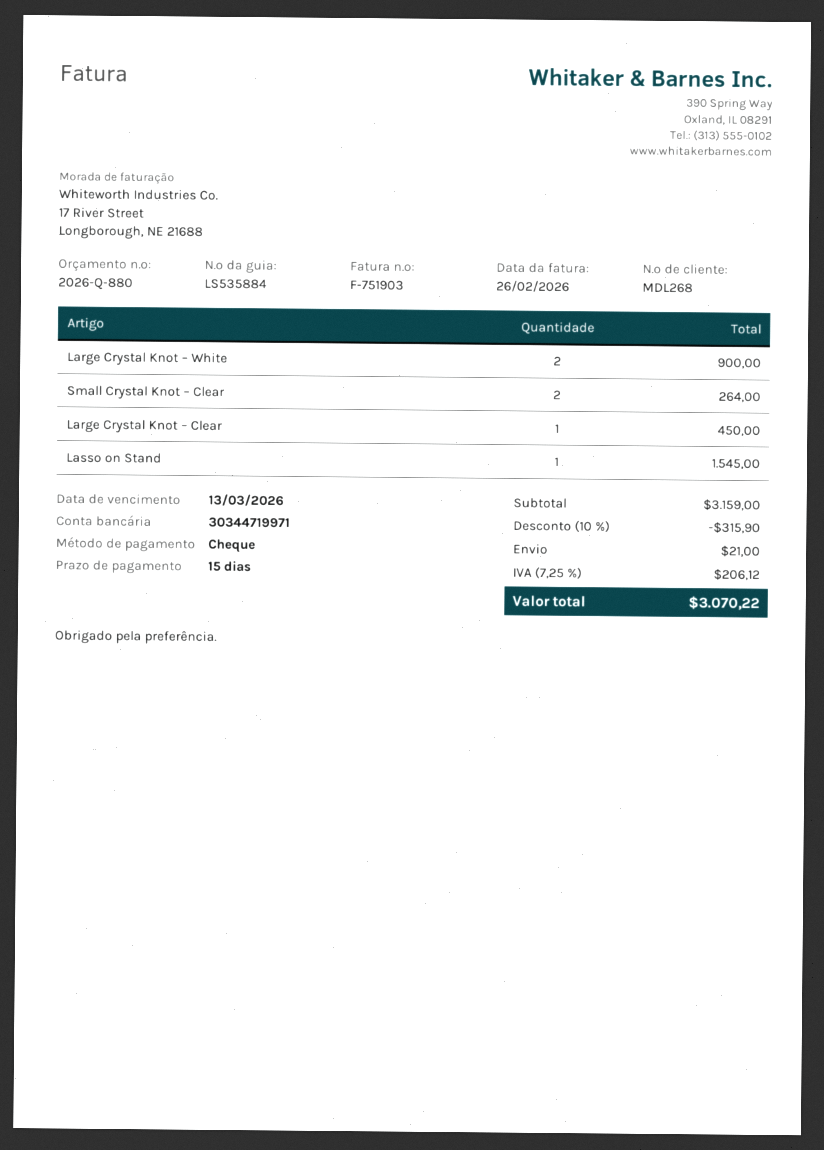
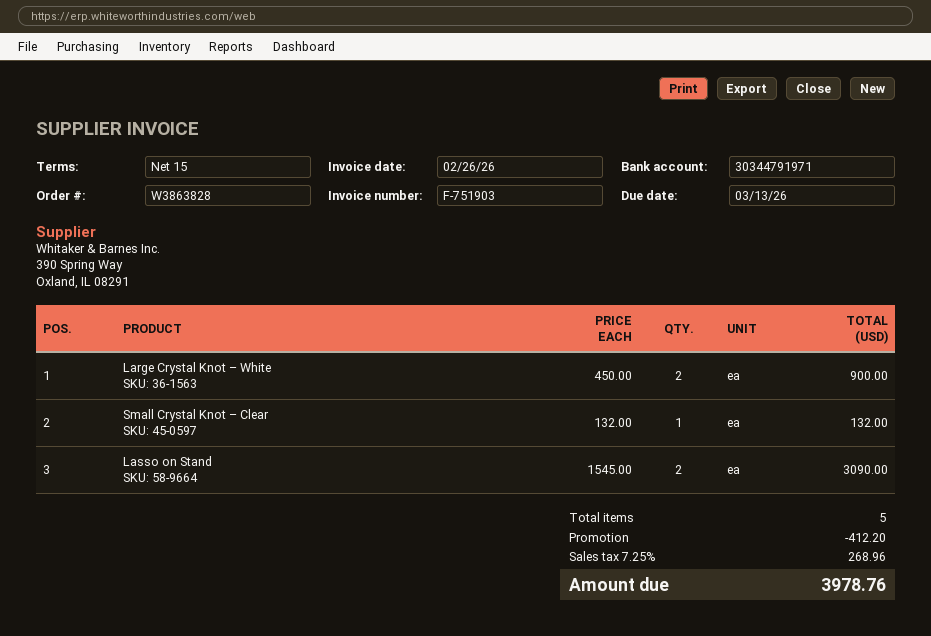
bank account: 30344719971 -> 30344791971
Small Crystal Knot – Clear: 2 for 264.00 -> 1 for 132.00
Large Crystal Knot – Clear: 1 for 450.00 -> none
Lasso on Stand: 1 for 1545.00 -> 2 for 3090.00
discount: 315.90 -> 412.20
shipping: 21.00 -> none
tax: 7.25% = 206.12 -> 7.25% = 268.96
total: 3070.22 -> 3978.76

